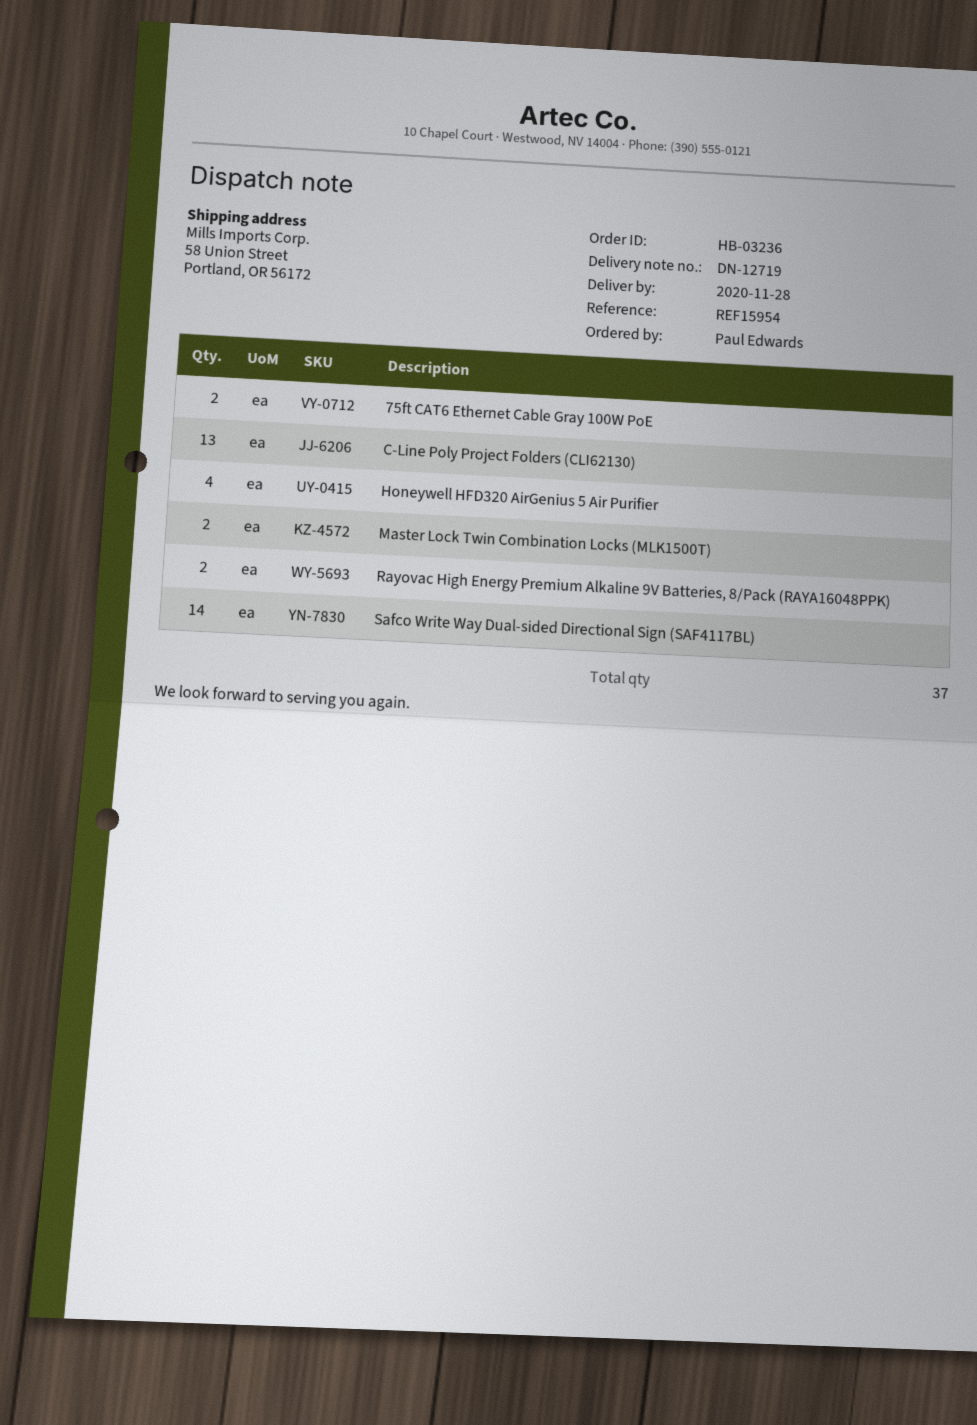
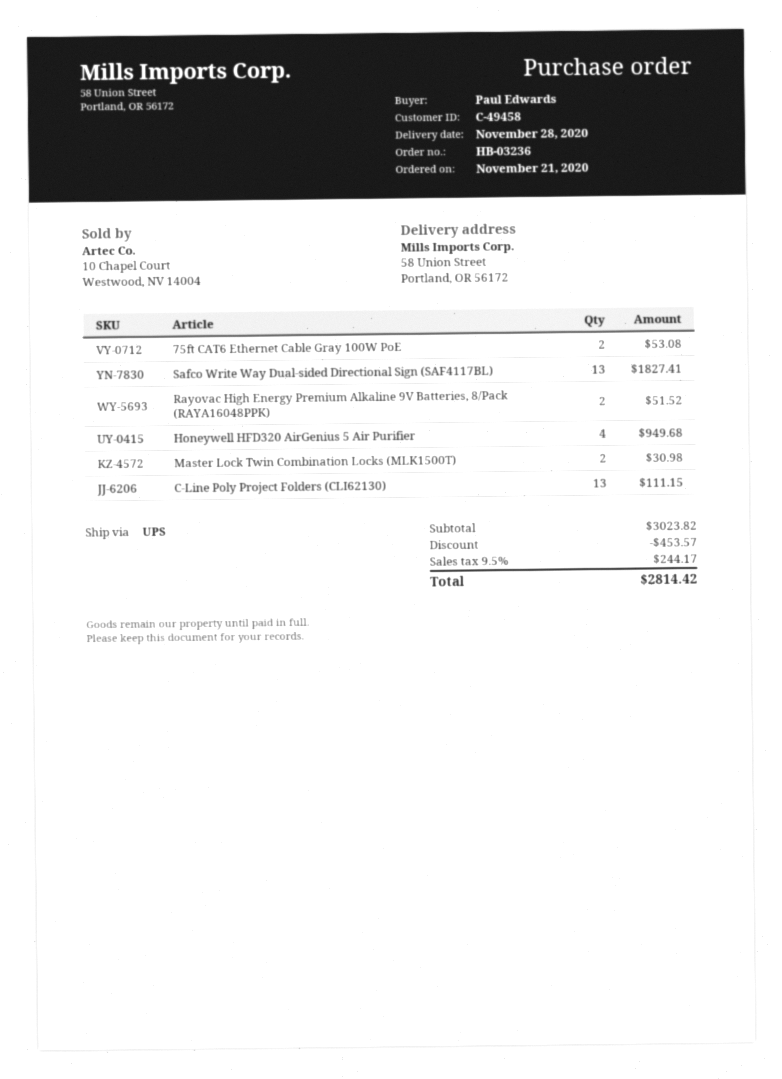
Safco Write Way Dual-sided Directional Sign (SAF4117BL): 14 -> 13

